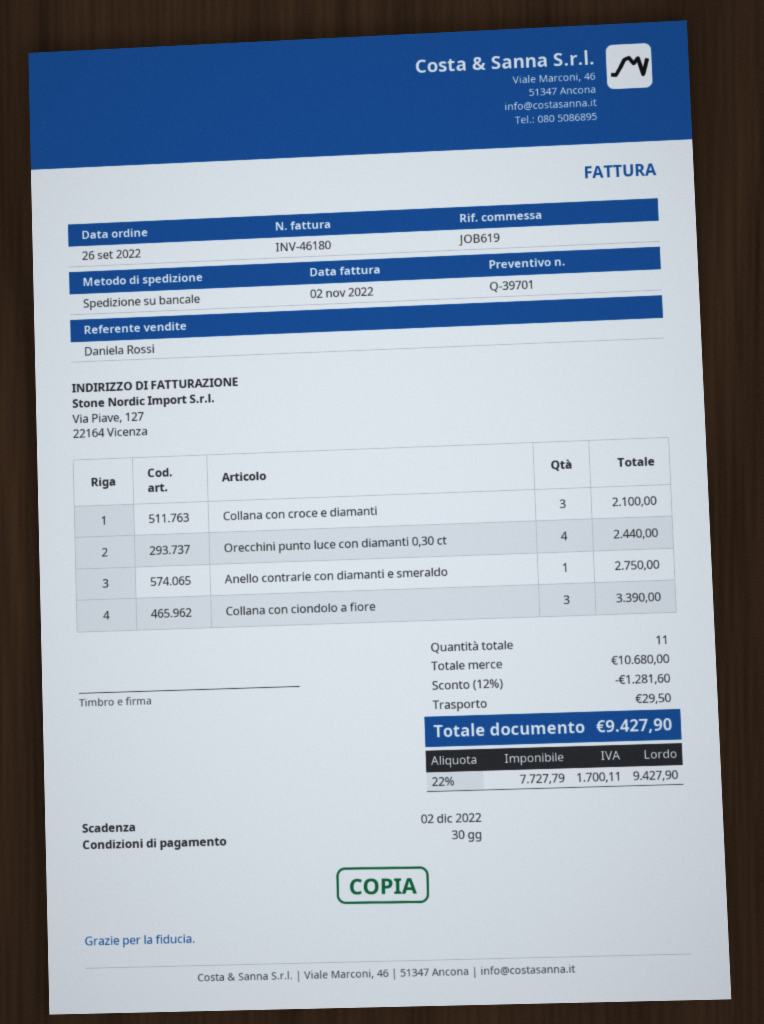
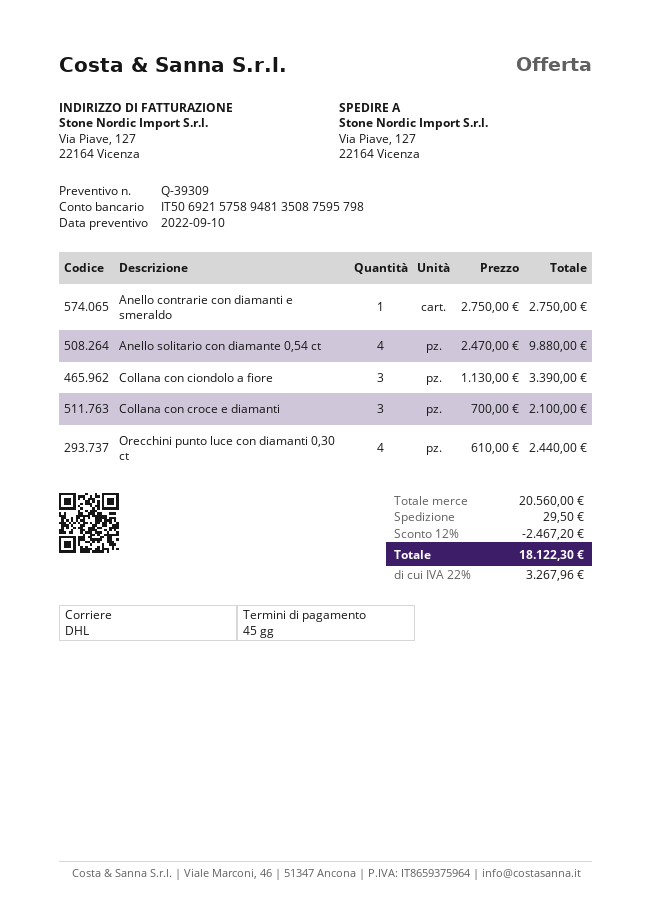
quote number: Q-39701 -> Q-39309
payment terms: 30 days -> 45 days
shipping method: pallet freight -> DHL
Anello solitario con diamante 0,54 ct: none -> 4 for 9880.00
subtotal: 10680.00 -> 20560.00
discount: 12% = 1281.60 -> 12% = 2467.20
tax: 22% = 1700.11 -> 22% = 3267.96
total: 9427.90 -> 18122.30

